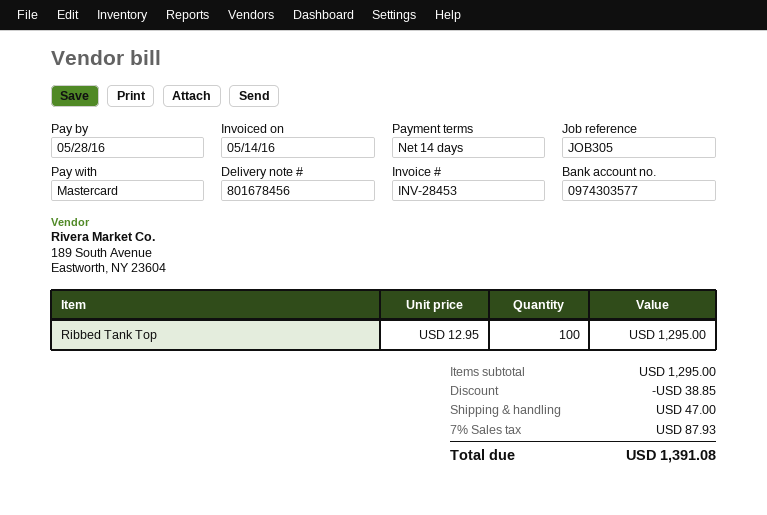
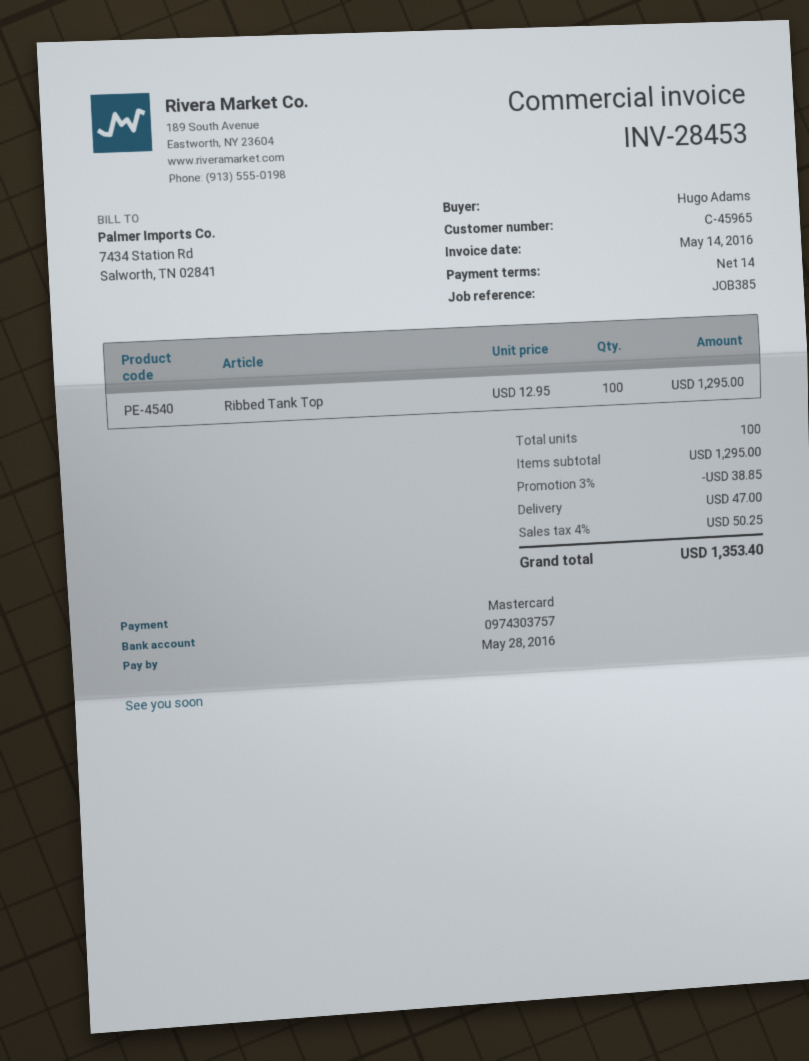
reference: JOB305 -> JOB385
bank account: 0974303577 -> 0974303757
tax: 7% = 87.93 -> 4% = 50.25
total: 1391.08 -> 1353.40

